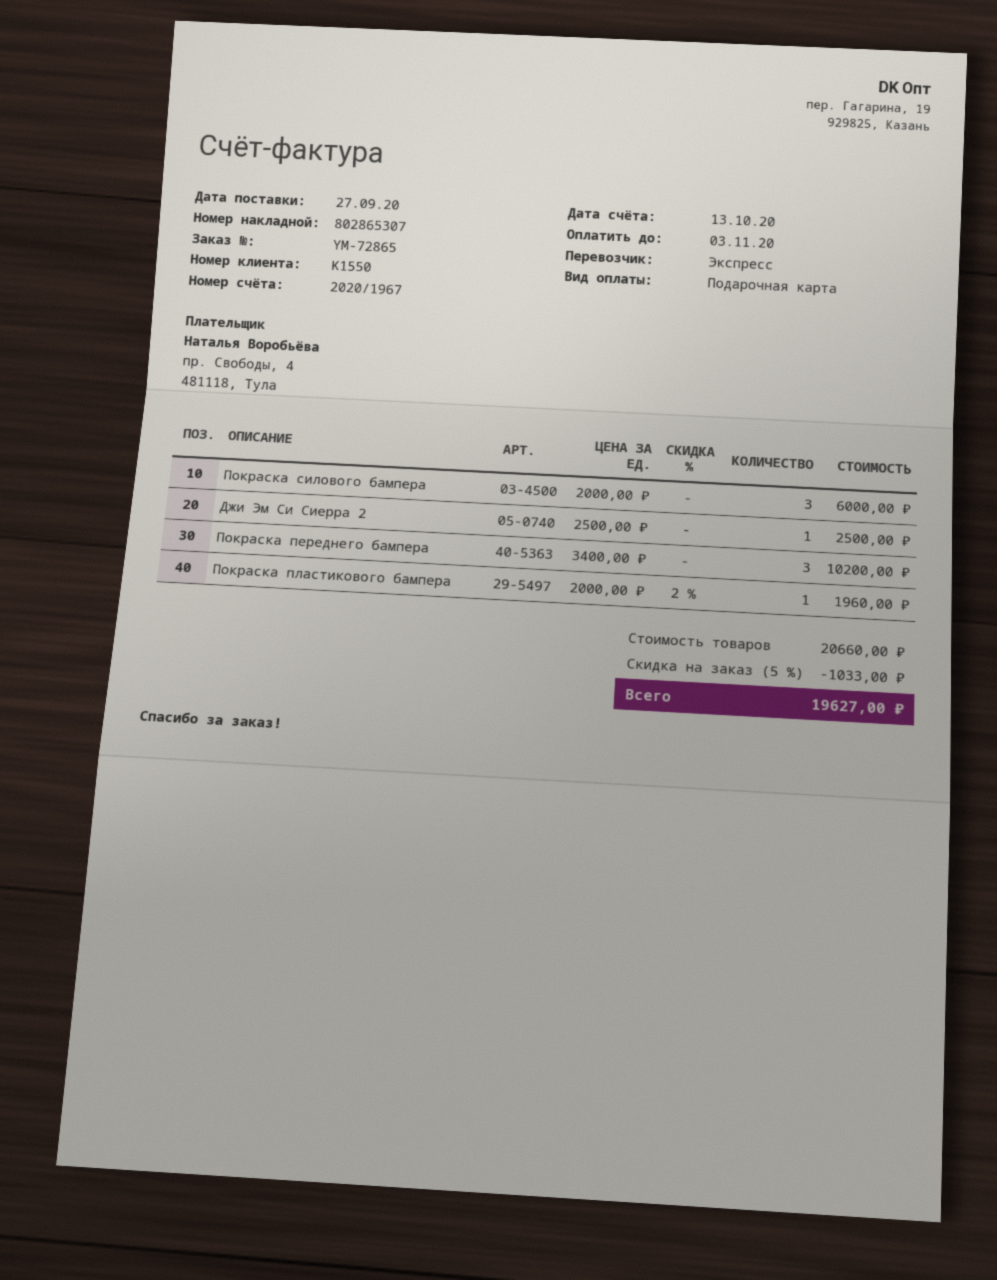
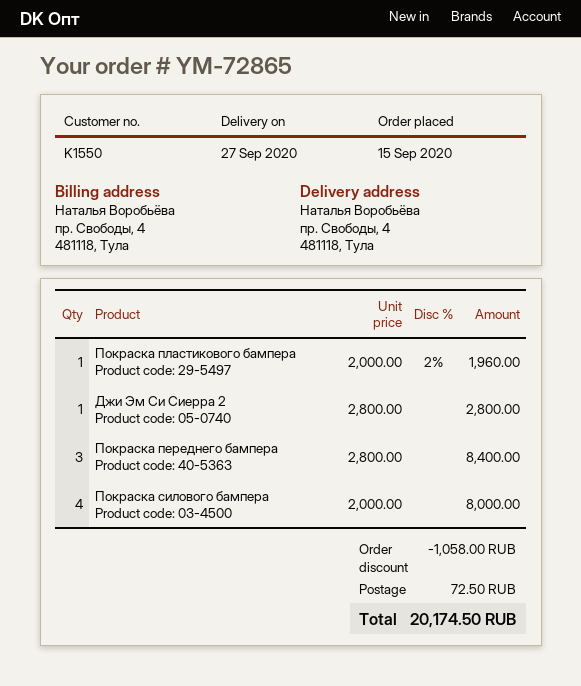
Покраска силового бампера: 3 x 2000.00 = 6000.00 -> 4 x 2000.00 = 8000.00
Джи Эм Си Сиерра 2: 1 x 2500.00 = 2500.00 -> 1 x 2800.00 = 2800.00
Покраска переднего бампера: 3 x 3400.00 = 10200.00 -> 3 x 2800.00 = 8400.00
discount: 1033.00 -> 1058.00
shipping: none -> 72.50
total: 19627.00 -> 20174.50

